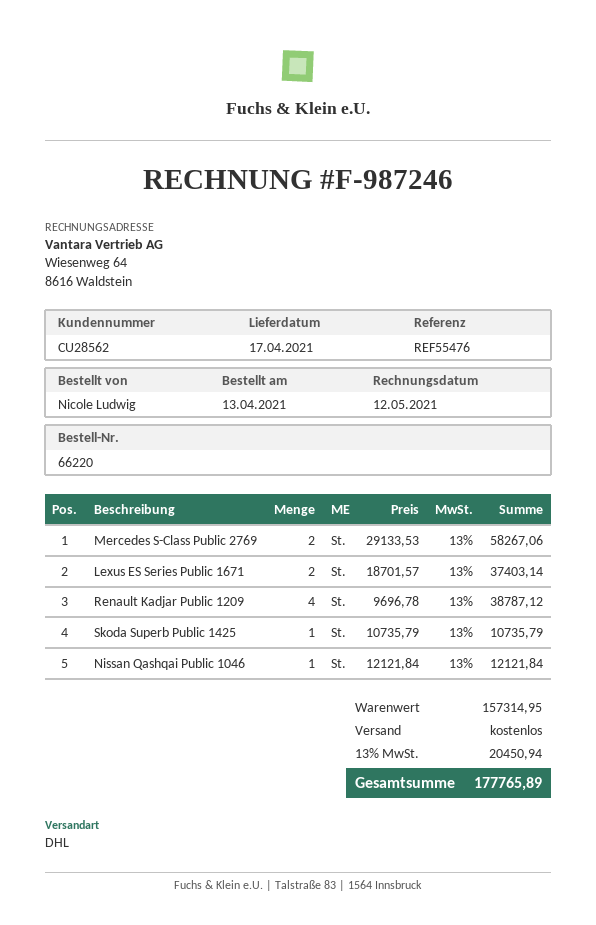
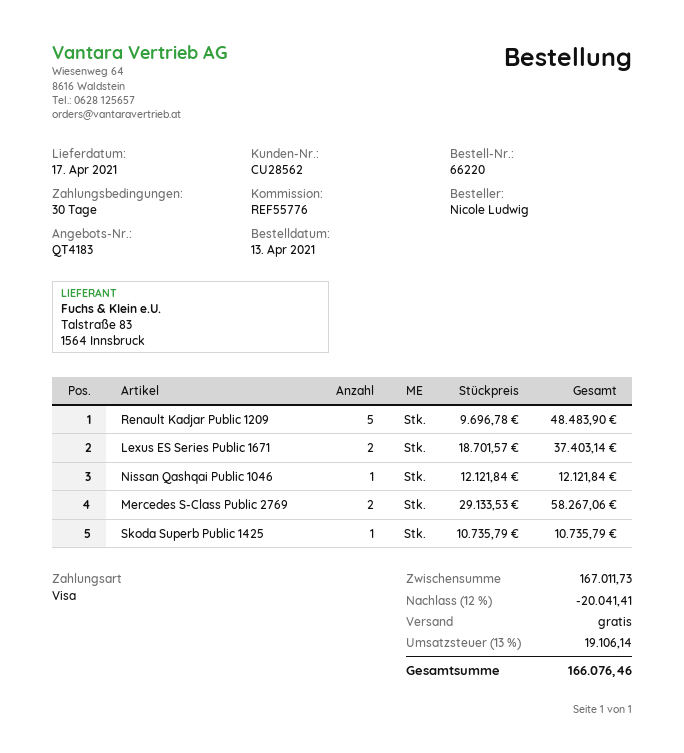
reference: REF55476 -> REF55776
Renault Kadjar Public 1209: 4 x 9696.78 = 38787.12 -> 5 x 9696.78 = 48483.90
subtotal: 157314.95 -> 167011.73
discount: none -> 12% = 20041.41
tax: 13% = 20450.94 -> 13% = 19106.14
total: 177765.89 -> 166076.46

